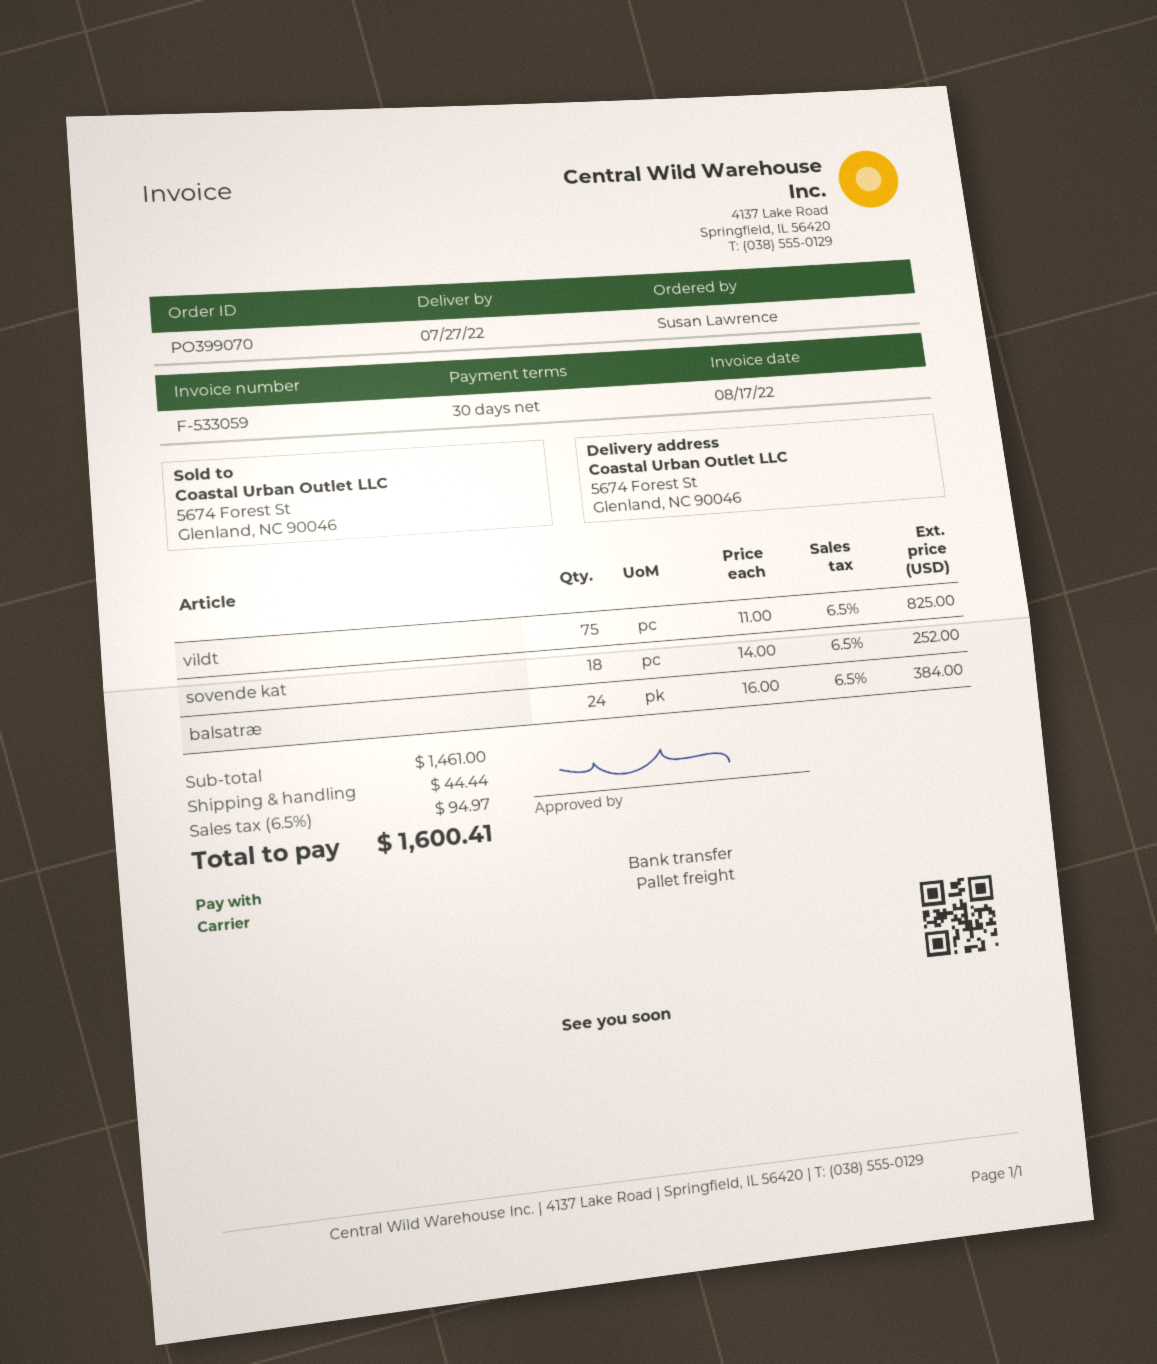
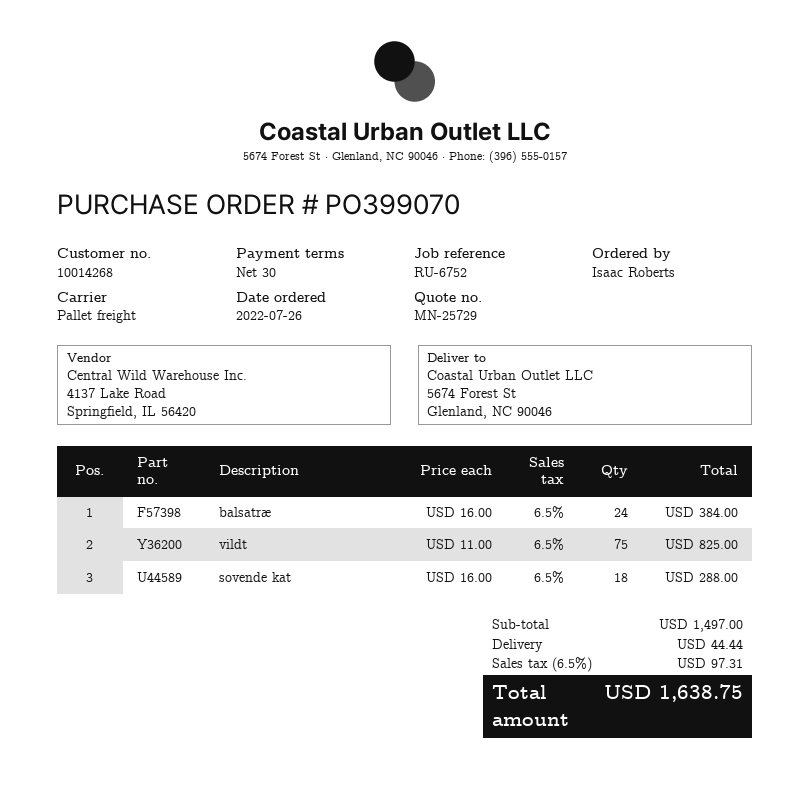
ordered by: Susan Lawrence -> Isaac Roberts
sovende kat: 18 x 14.00 = 252.00 -> 18 x 16.00 = 288.00
subtotal: 1461.00 -> 1497.00
tax: 6.5% = 94.97 -> 6.5% = 97.31
total: 1600.41 -> 1638.75

